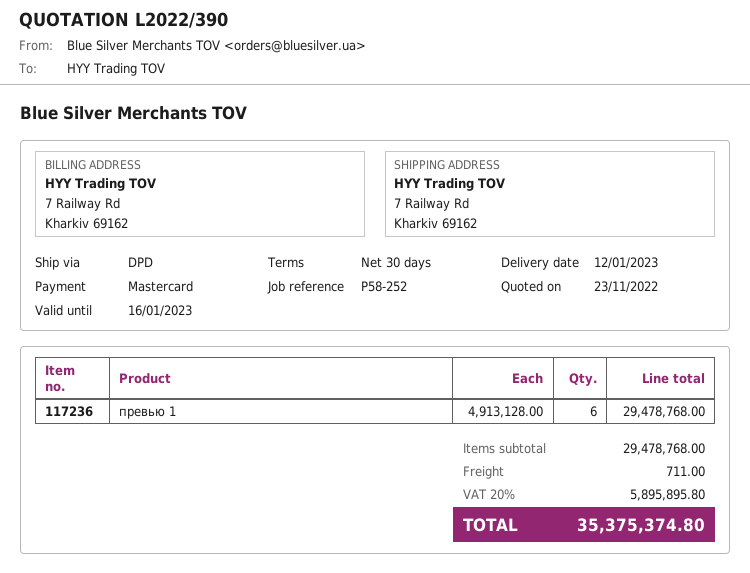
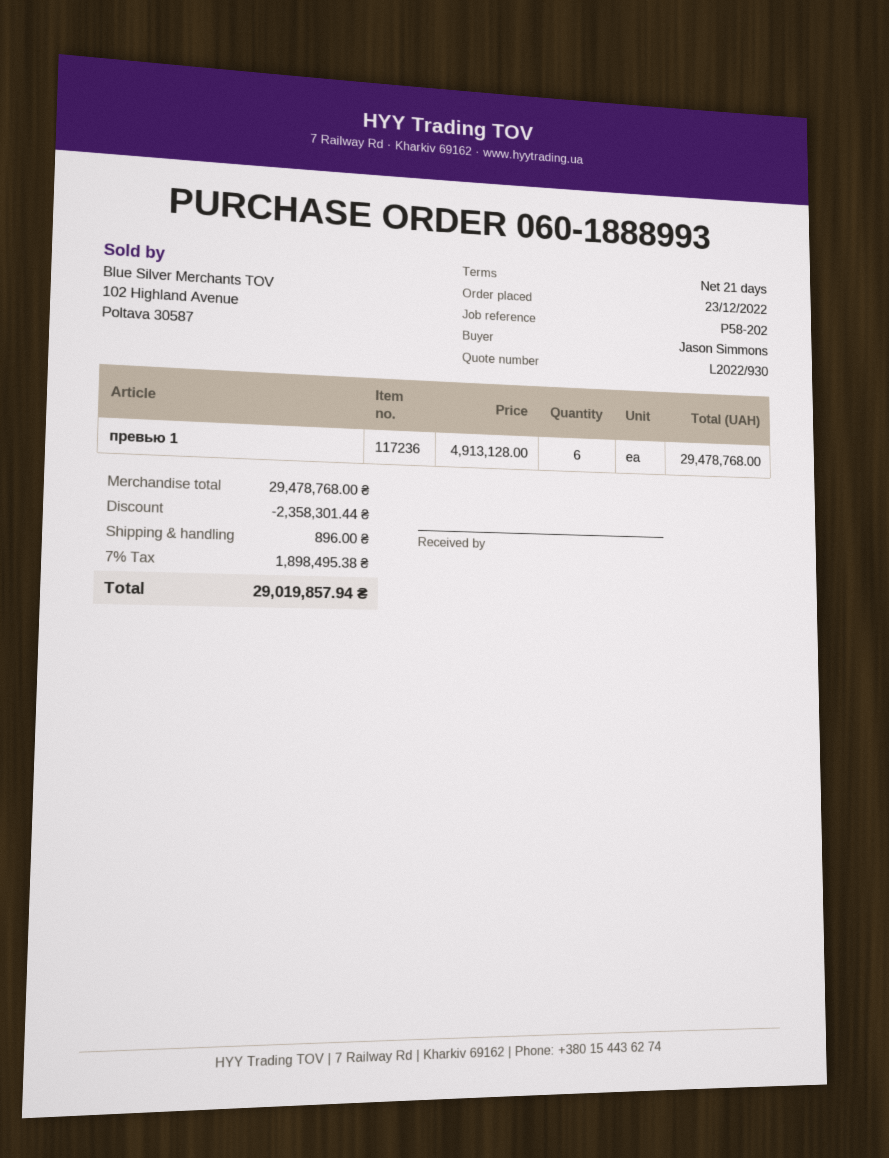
quote number: L2022/390 -> L2022/930
payment terms: 30 days -> 21 days
reference: P58-252 -> P58-202
discount: none -> 2358301.44
shipping: 711.00 -> 896.00
tax: 20% = 5895895.80 -> 7% = 1898495.38
total: 35375374.80 -> 29019857.94

